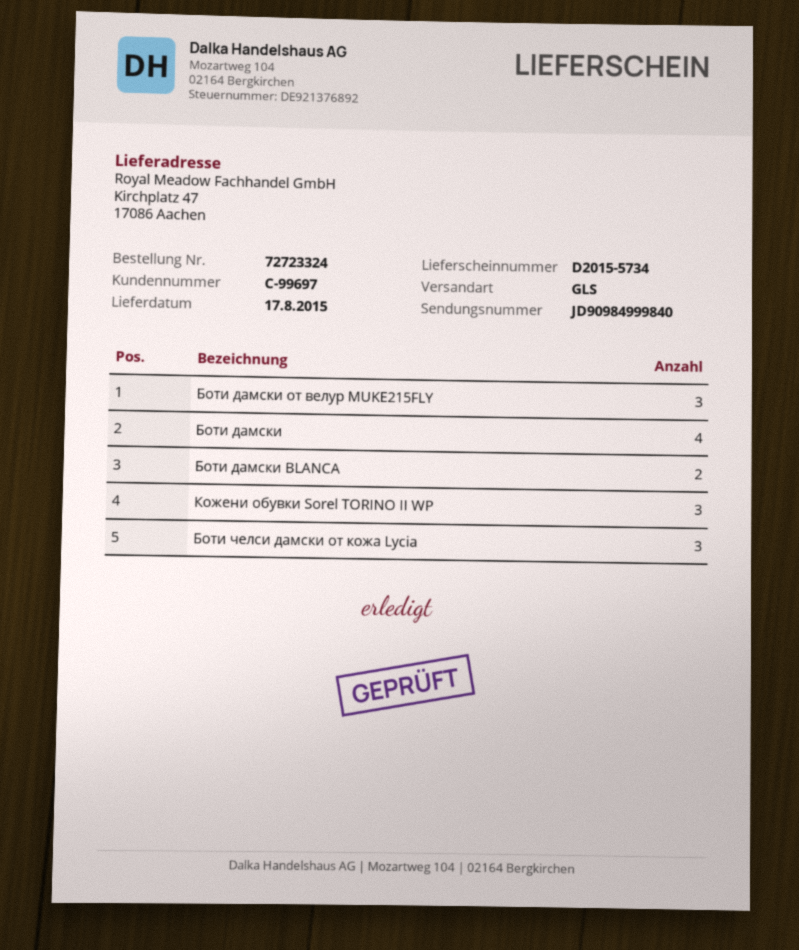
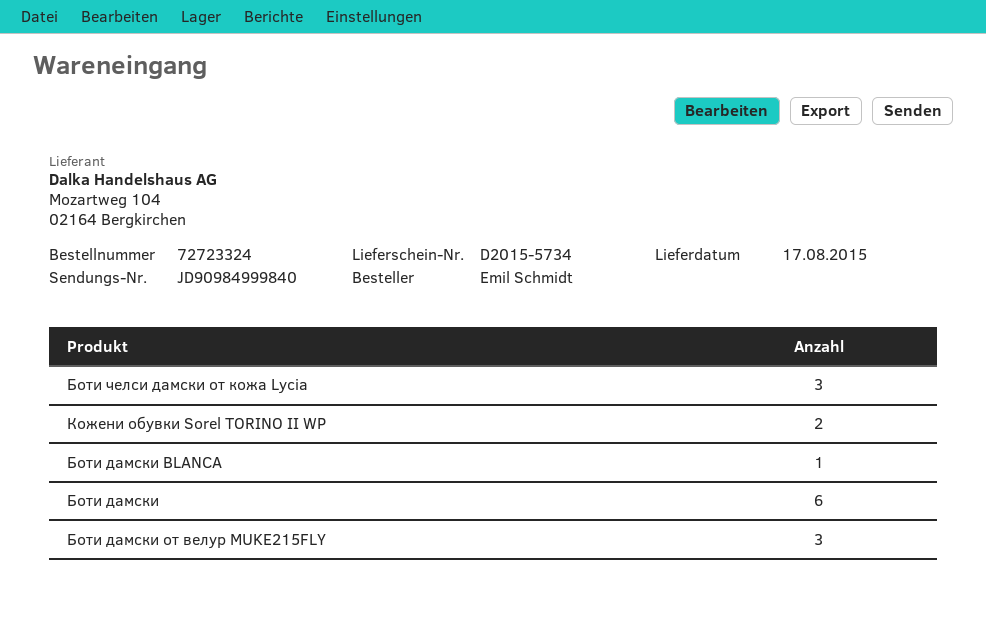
Боти дамски: 4 -> 6
Боти дамски BLANCA: 2 -> 1
Кожени обувки Sorel TORINO II WP: 3 -> 2

